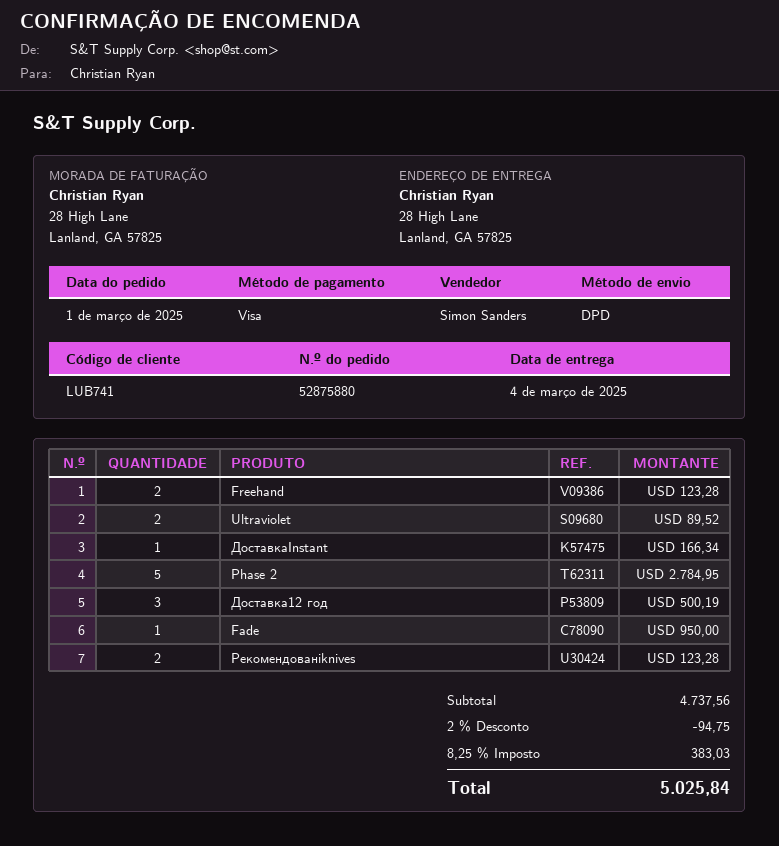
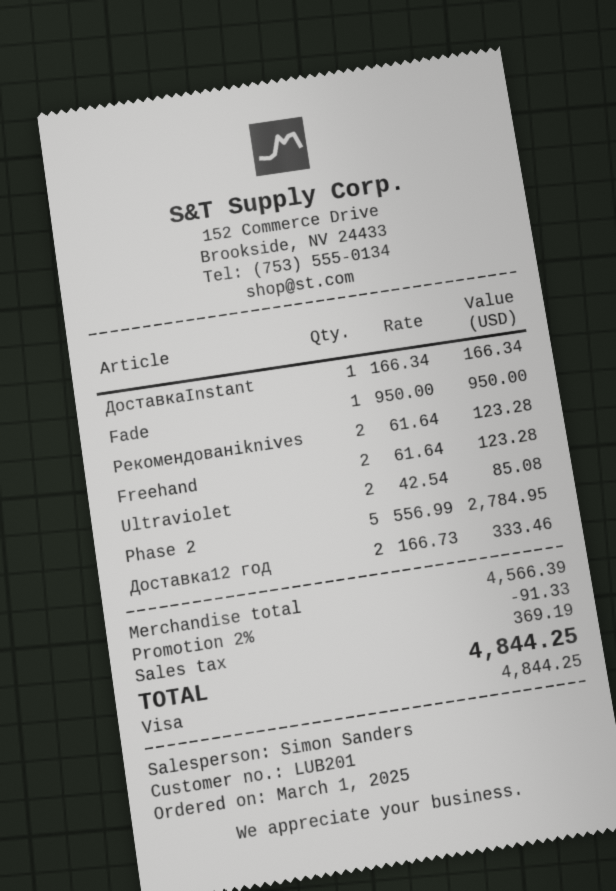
customer number: LUB741 -> LUB201
Ultraviolet: 2 for 89.52 -> 2 for 85.08
Доставка12 год: 3 for 500.19 -> 2 for 333.46
subtotal: 4737.56 -> 4566.39
discount: 2% = 94.75 -> 2% = 91.33
tax: 383.03 -> 369.19
total: 5025.84 -> 4844.25

